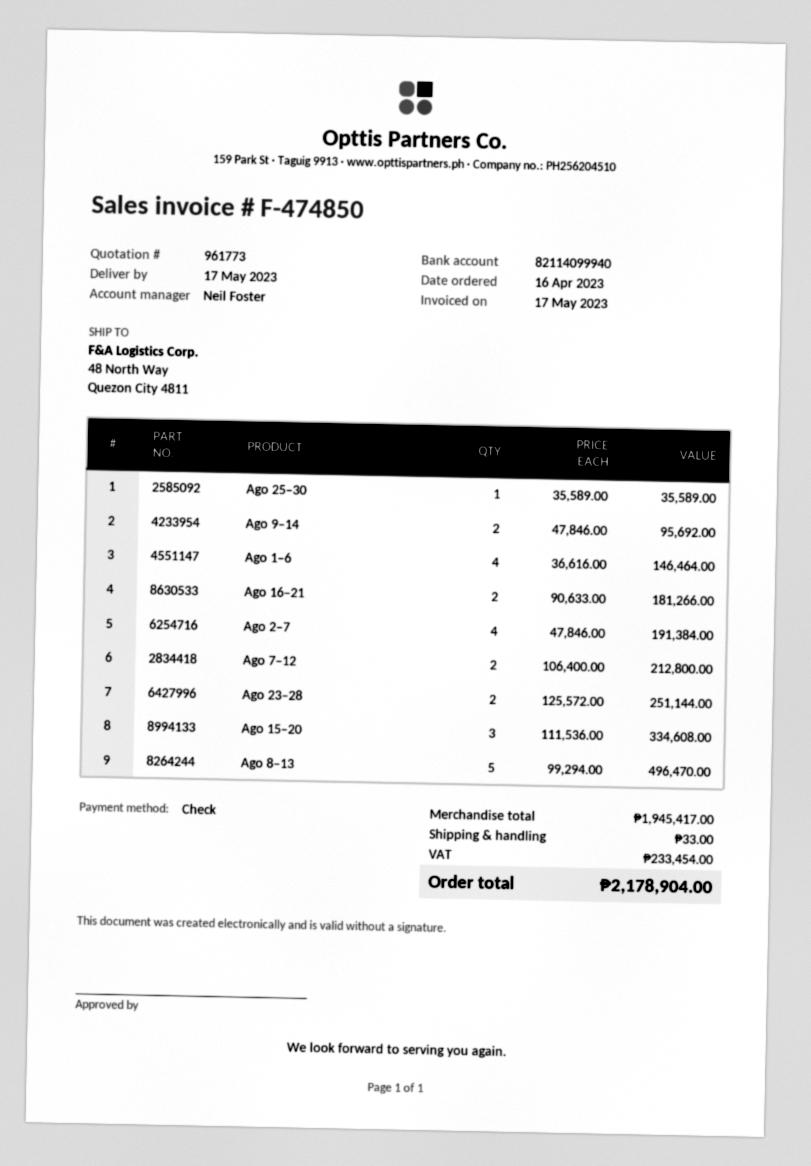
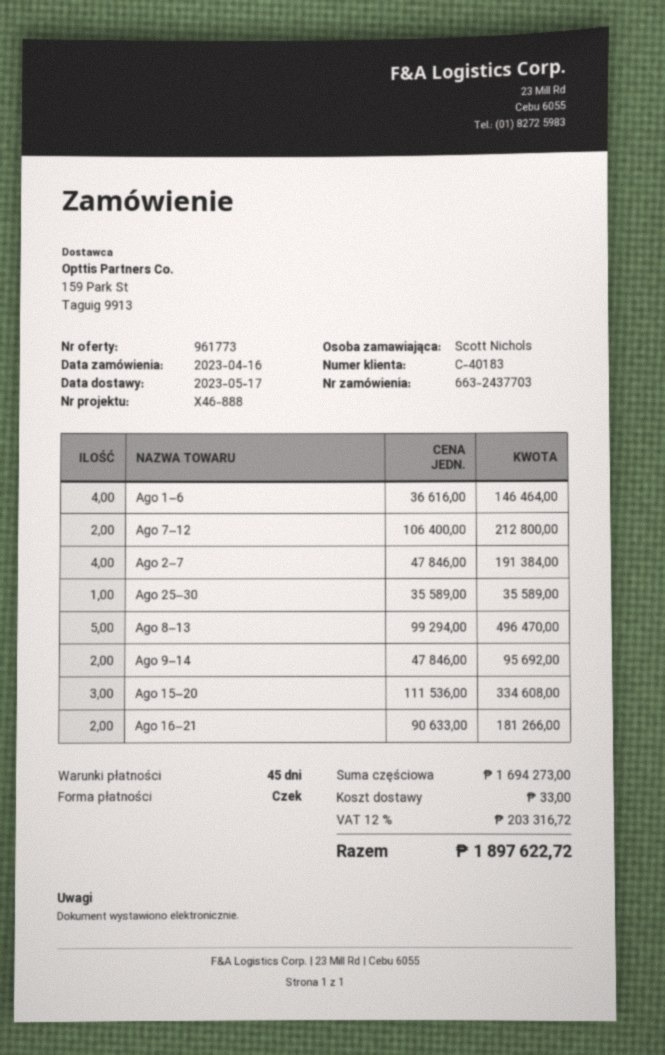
Ago 23–28: 2 x 125572.00 = 251144.00 -> none
subtotal: 1945417.00 -> 1694273.00
tax: 233454.00 -> 203316.72
total: 2178904.00 -> 1897622.72

